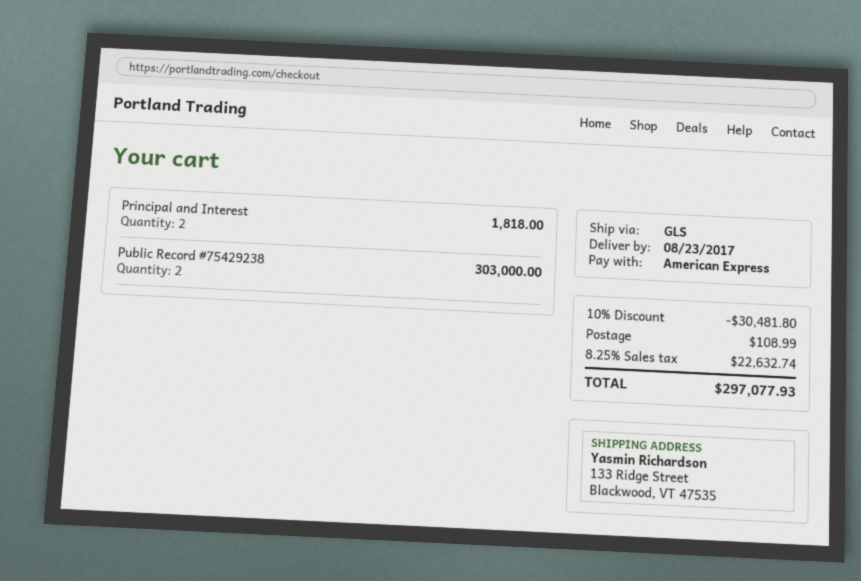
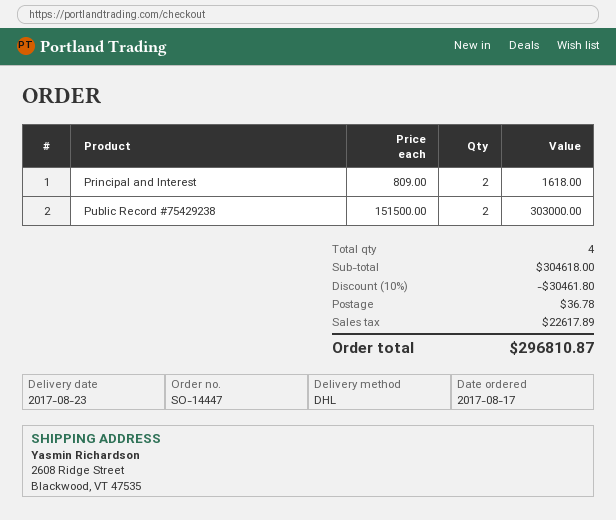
shipping method: GLS -> DHL
ship to: 133 Ridge Street, Blackwood, VT 47535 -> 2608 Ridge Street, Blackwood, VT 47535
Principal and Interest: 2 for 1818.00 -> 2 for 1618.00
discount: 10% = 30481.80 -> 10% = 30461.80
shipping: 108.99 -> 36.78
tax: 22632.74 -> 22617.89
total: 297077.93 -> 296810.87

